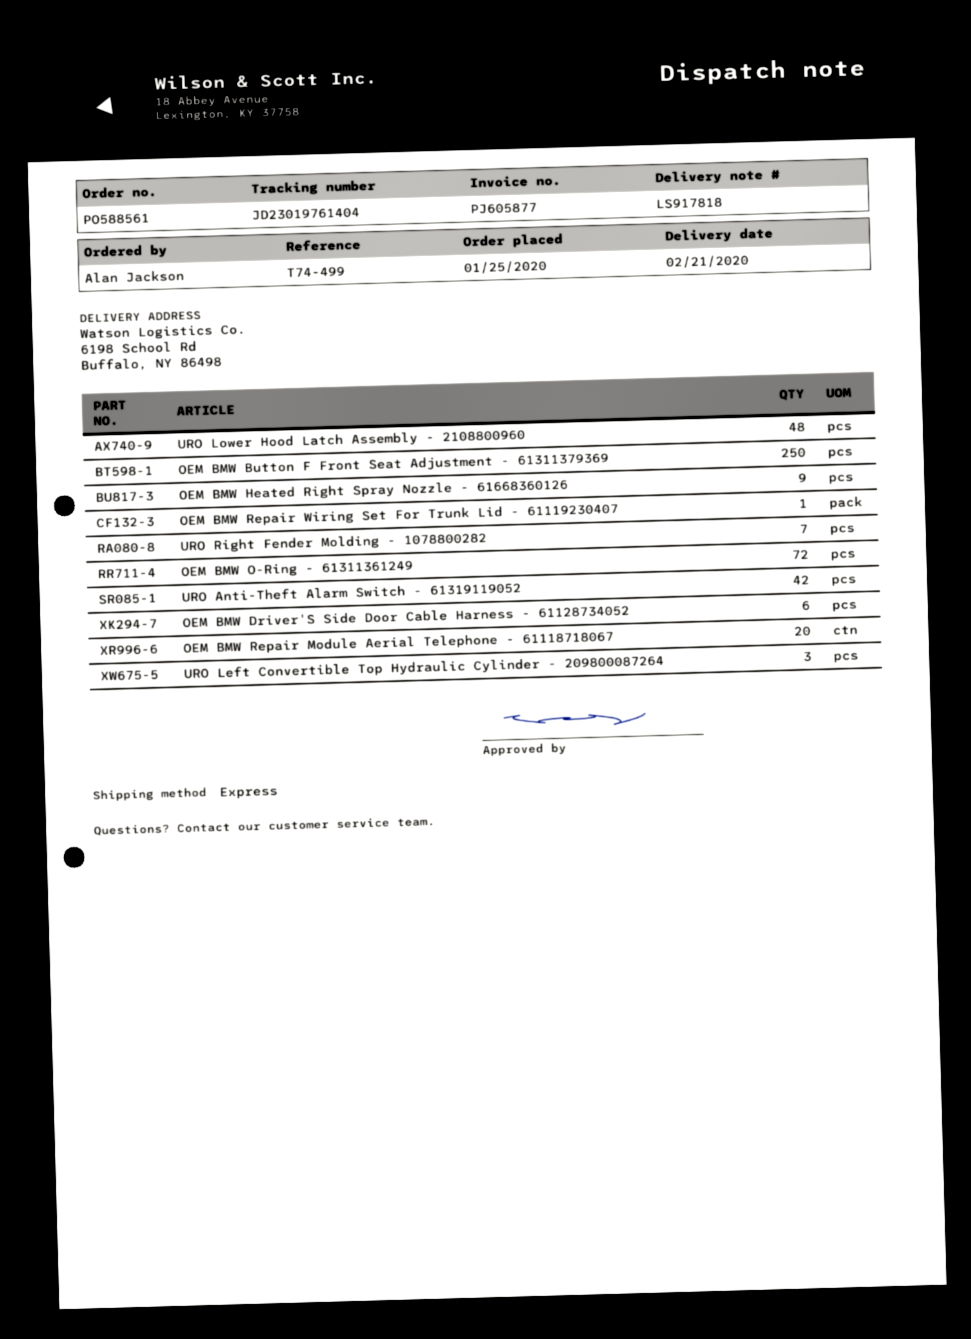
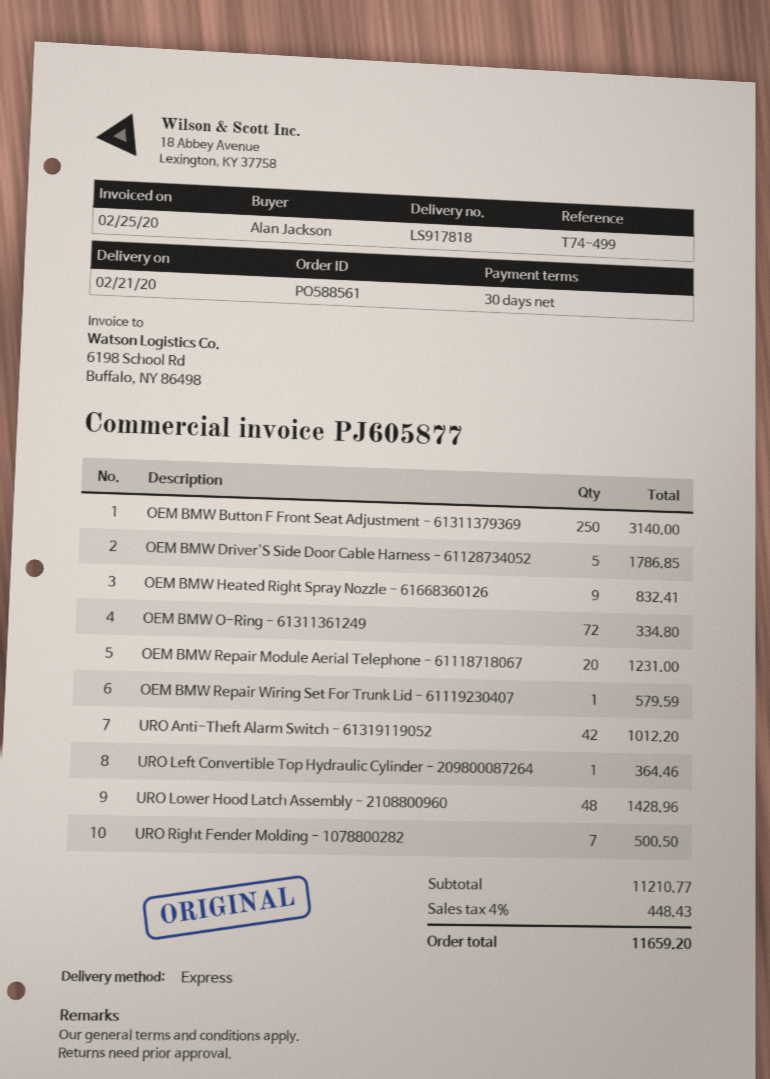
OEM BMW Driver'S Side Door Cable Harness - 61128734052: 6 -> 5
URO Left Convertible Top Hydraulic Cylinder - 209800087264: 3 -> 1

